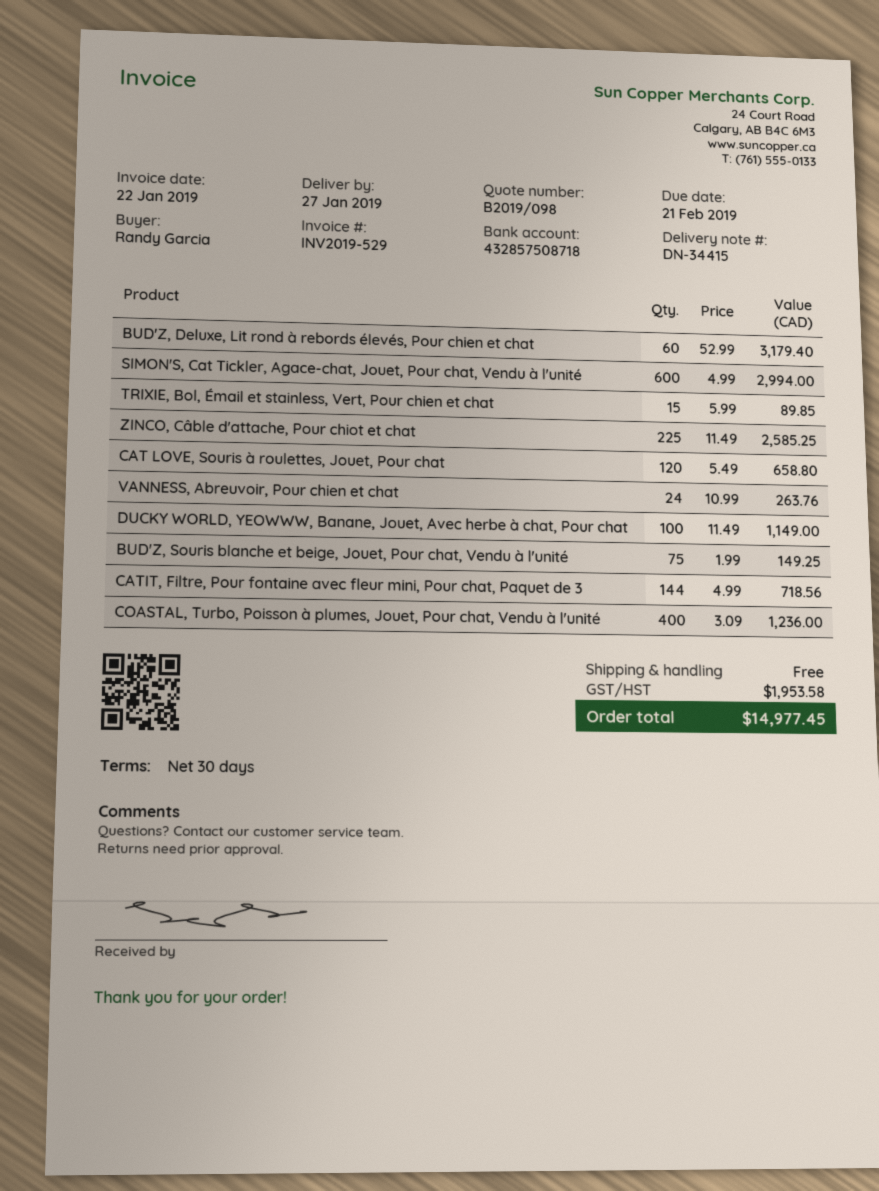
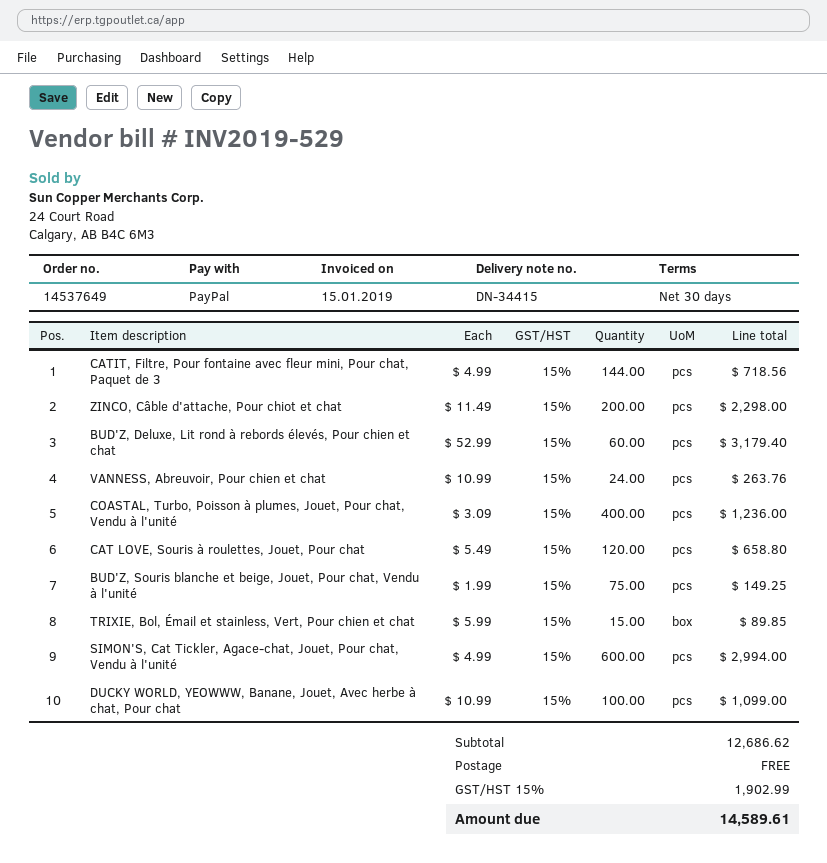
invoice date: 2019-01-22 -> 2019-01-15
ZINCO, Câble d'attache, Pour chiot et chat: 225 x 11.49 = 2585.25 -> 200 x 11.49 = 2298.00
DUCKY WORLD, YEOWWW, Banane, Jouet, Avec herbe à chat, Pour chat: 100 x 11.49 = 1149.00 -> 100 x 10.99 = 1099.00
tax: 1953.58 -> 1902.99
total: 14977.45 -> 14589.61

